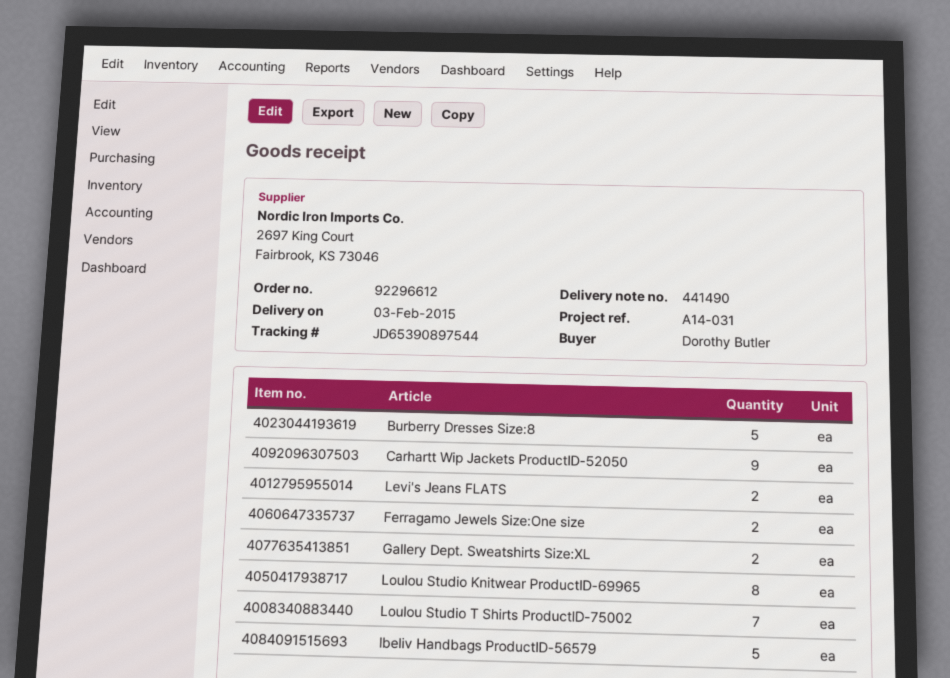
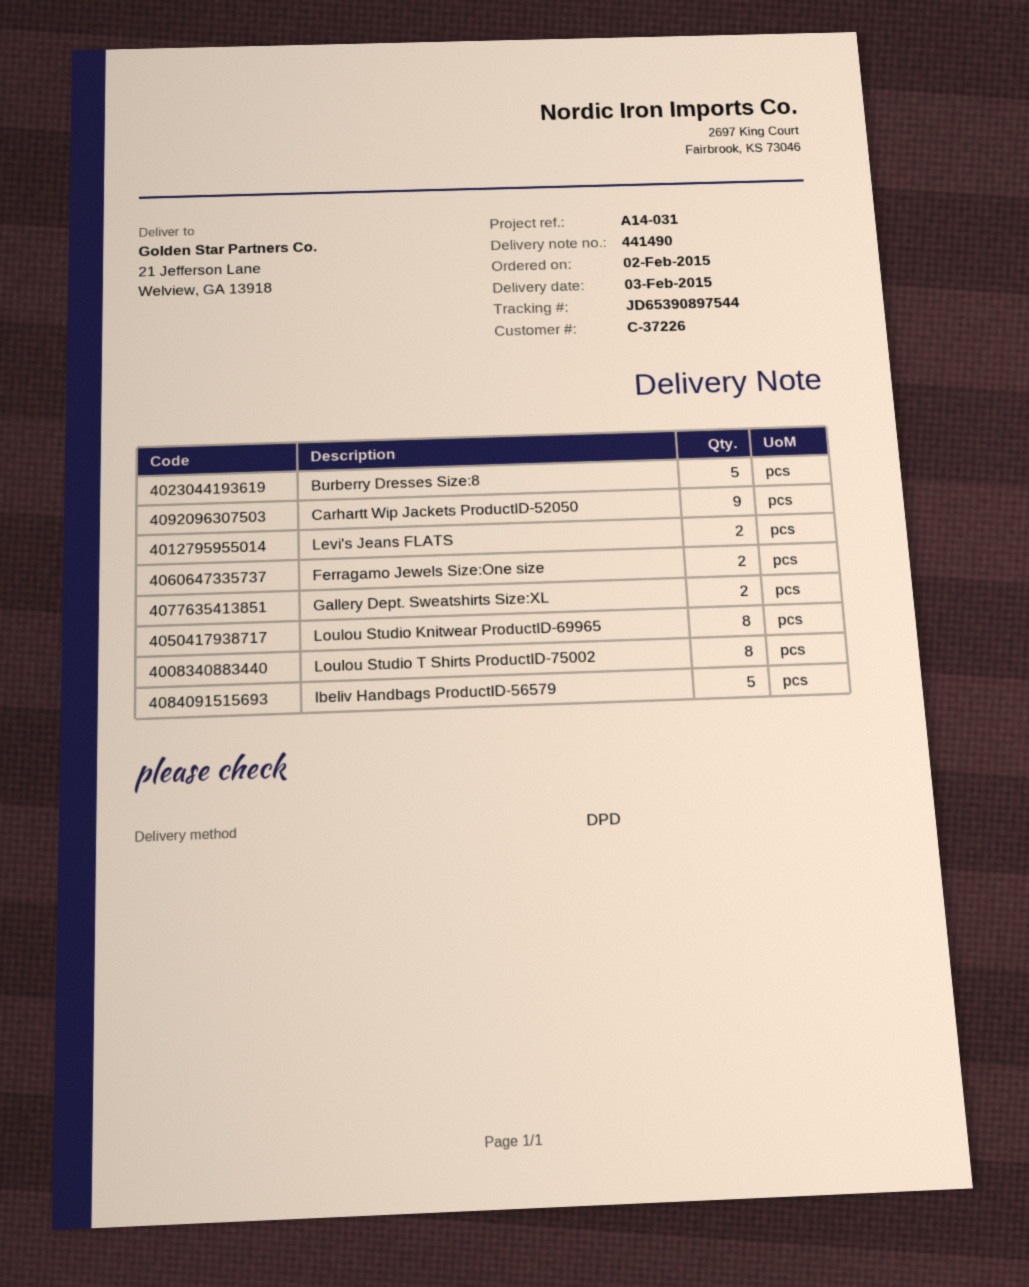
Loulou Studio T Shirts ProductID-75002: 7 -> 8

